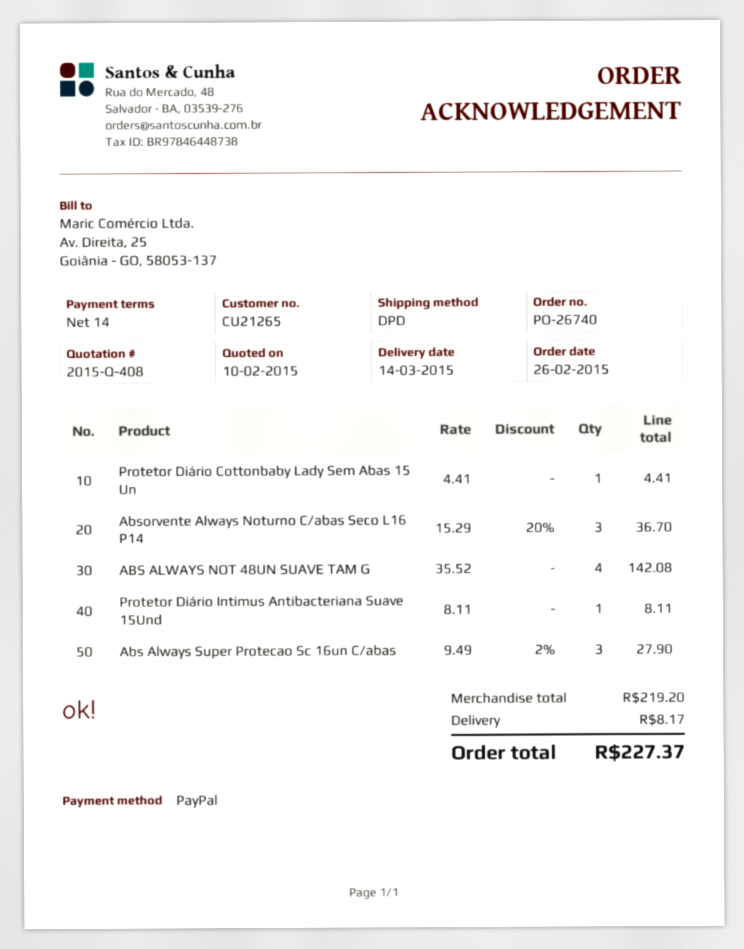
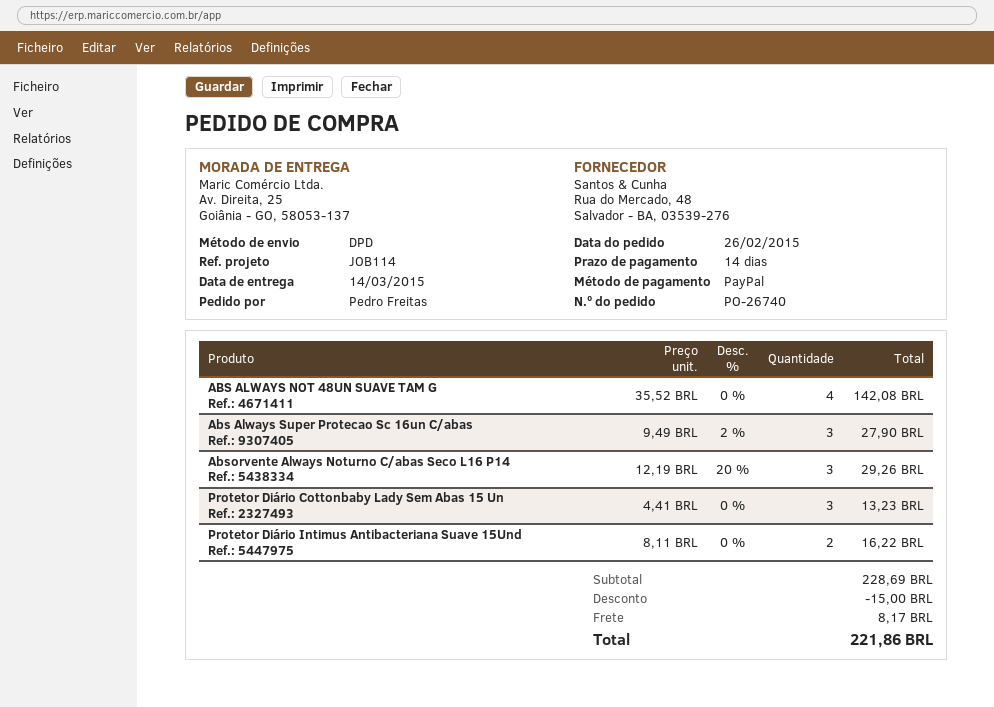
Protetor Diário Cottonbaby Lady Sem Abas 15 Un: 1 x 4.41 = 4.41 -> 3 x 4.41 = 13.23
Absorvente Always Noturno C/abas Seco L16 P14: 3 x 15.29 - 20% = 36.70 -> 3 x 12.19 - 20% = 29.26
Protetor Diário Intimus Antibacteriana Suave 15Und: 1 x 8.11 = 8.11 -> 2 x 8.11 = 16.22
subtotal: 219.20 -> 228.69
discount: none -> 15.00
total: 227.37 -> 221.86

